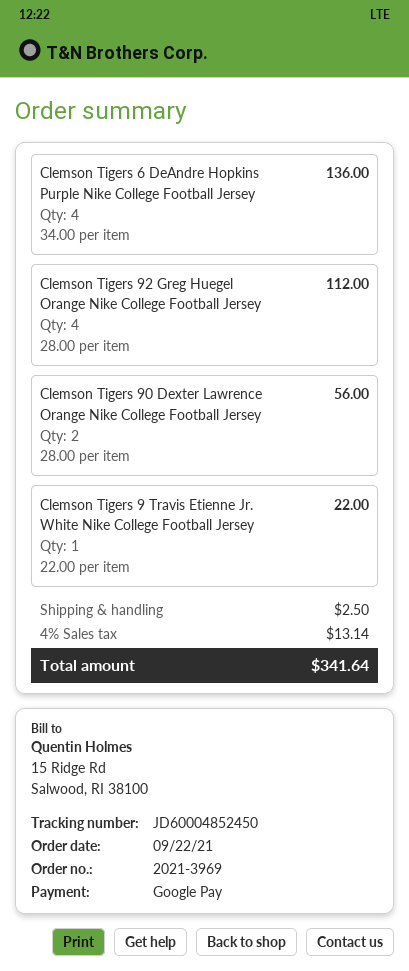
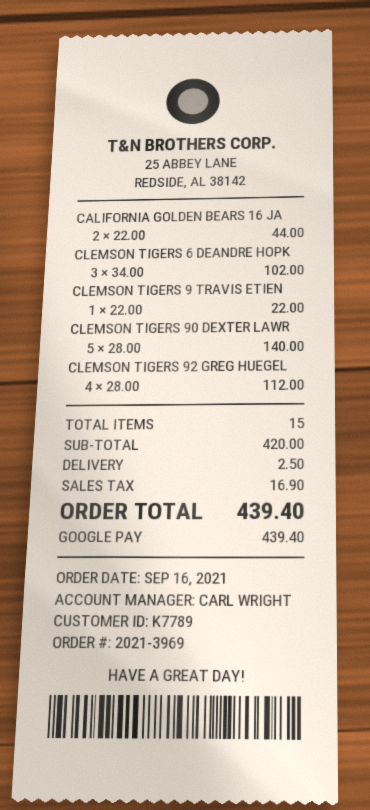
order date: 2021-09-22 -> 2021-09-16
Clemson Tigers 6 DeAndre Hopkins Purple Nike College Football Jersey: 4 x 34.00 = 136.00 -> 3 x 34.00 = 102.00
Clemson Tigers 90 Dexter Lawrence Orange Nike College Football Jersey: 2 x 28.00 = 56.00 -> 5 x 28.00 = 140.00
CALIFORNIA GOLDEN BEARS 16 JA: none -> 2 x 22.00 = 44.00
tax: 13.14 -> 16.90
total: 341.64 -> 439.40

